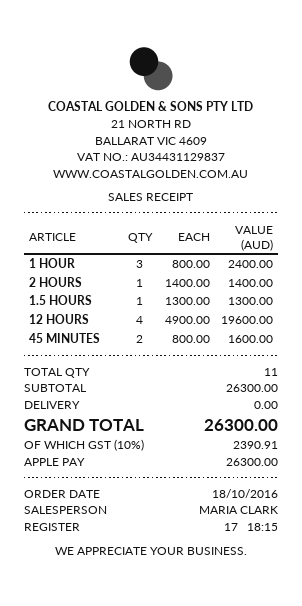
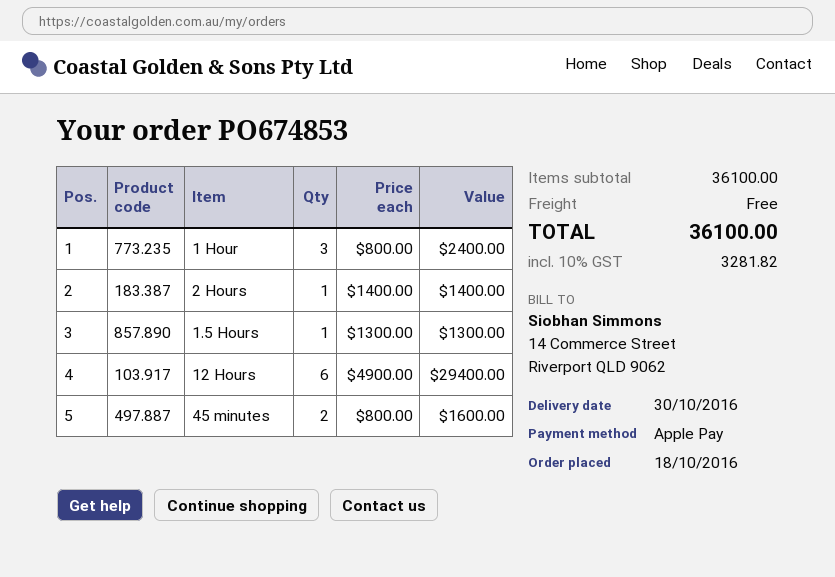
12 HOURS: 4 x 4900.00 = 19600.00 -> 6 x 4900.00 = 29400.00
subtotal: 26300.00 -> 36100.00
tax: 10% = 2390.91 -> 10% = 3281.82
total: 26300.00 -> 36100.00

